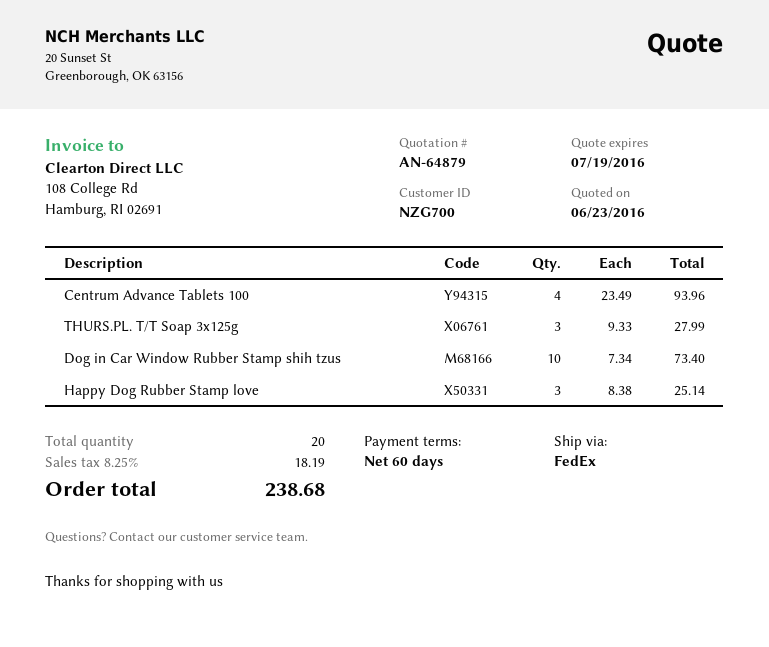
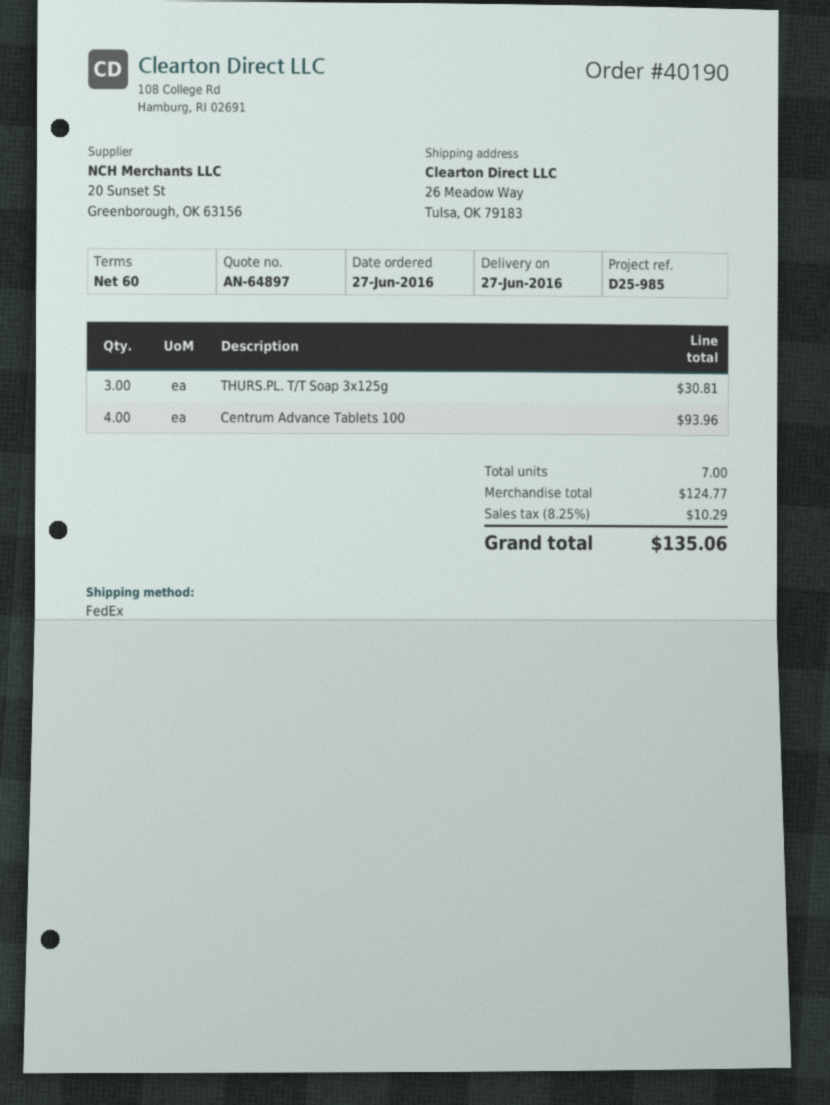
quote number: AN-64879 -> AN-64897
THURS.PL. T/T Soap 3x125g: 3 for 27.99 -> 3 for 30.81
Dog in Car Window Rubber Stamp shih tzus: 10 for 73.40 -> none
Happy Dog Rubber Stamp love: 3 for 25.14 -> none
total quantity: 20 -> 7
tax: 8.25% = 18.19 -> 8.25% = 10.29
total: 238.68 -> 135.06

